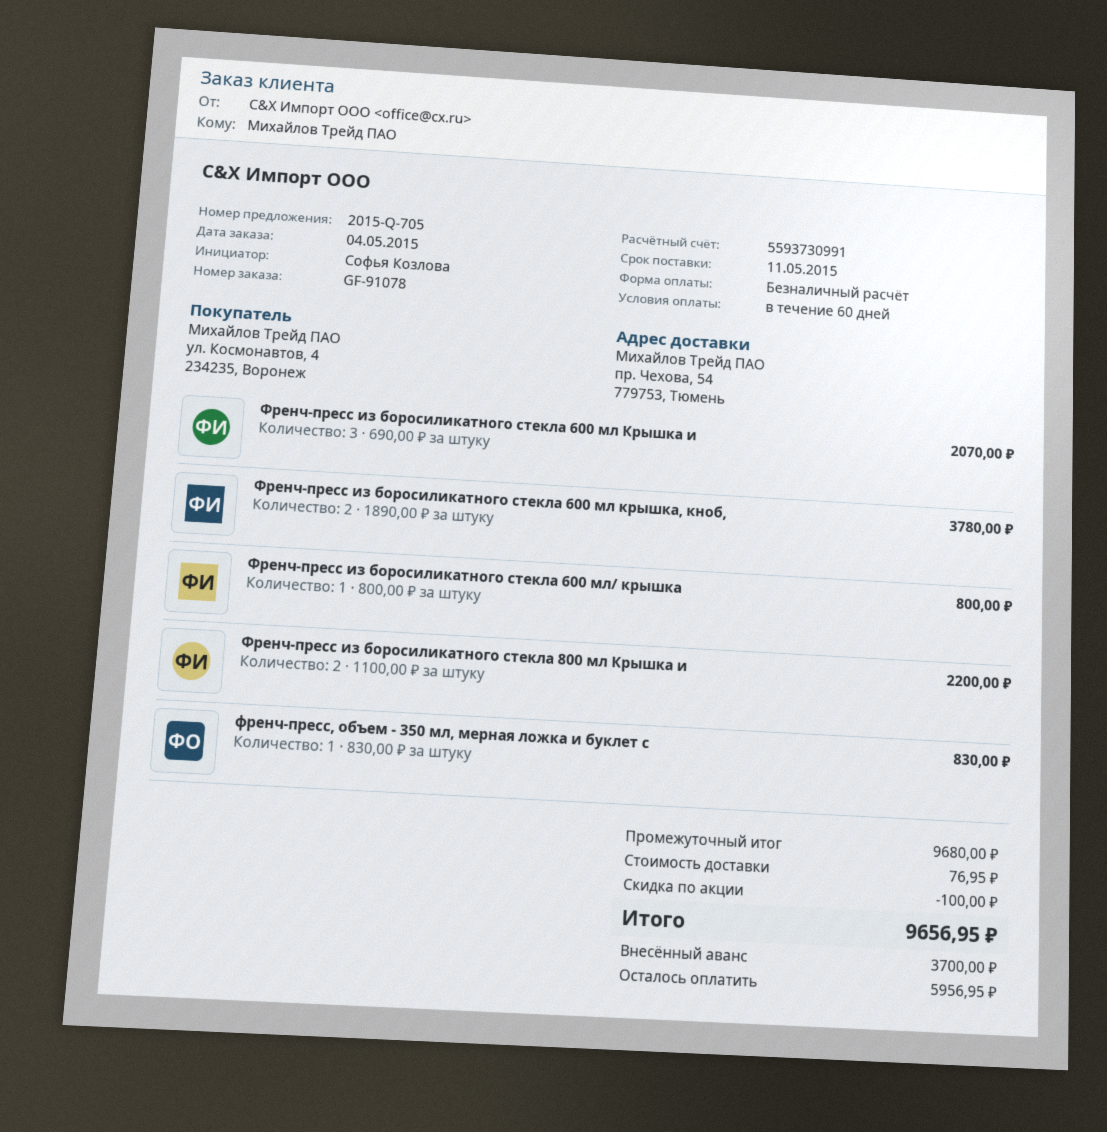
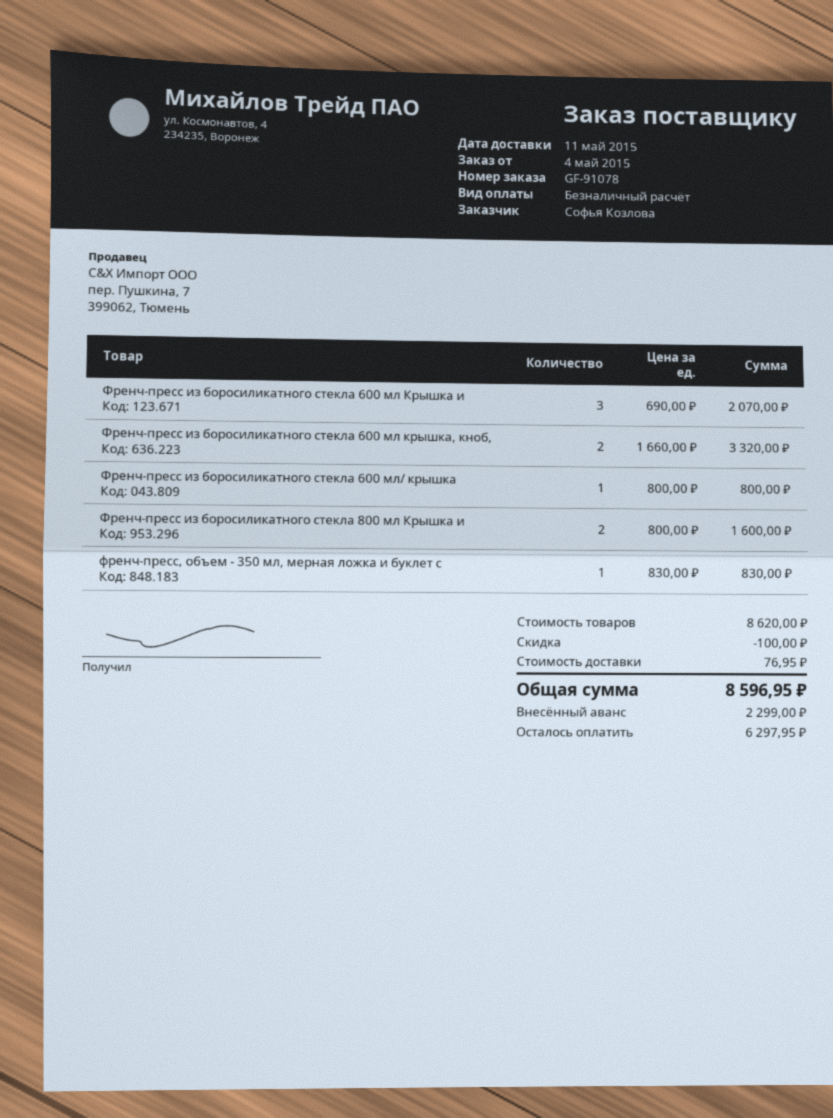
Френч-пресс из боросиликатного стекла 600 мл крышка, кноб,: 2 x 1890.00 = 3780.00 -> 2 x 1660.00 = 3320.00
Френч-пресс из боросиликатного стекла 800 мл Крышка и: 2 x 1100.00 = 2200.00 -> 2 x 800.00 = 1600.00
subtotal: 9680.00 -> 8620.00
total: 9656.95 -> 8596.95
deposit: 3700.00 -> 2299.00
balance: 5956.95 -> 6297.95

